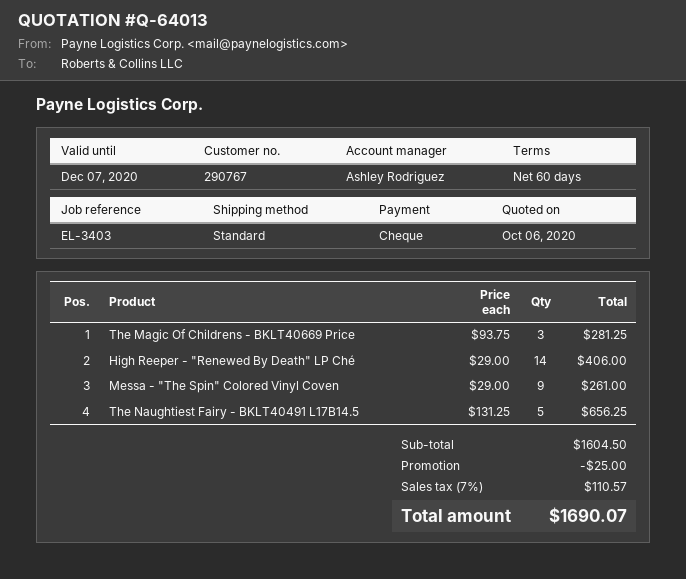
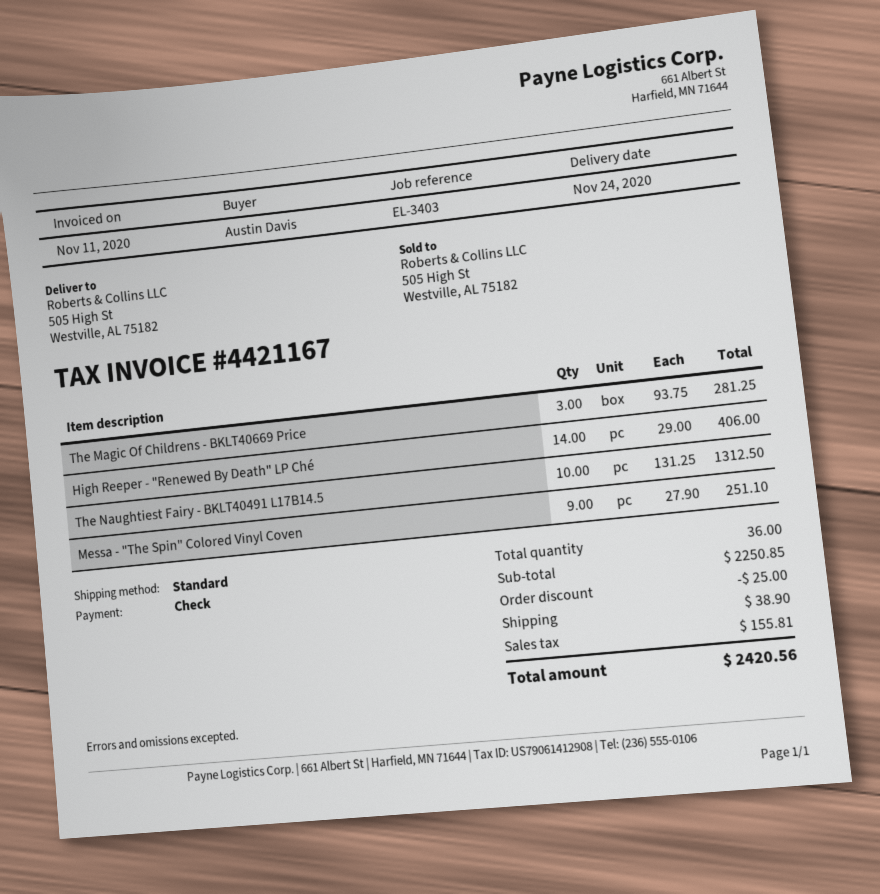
Messa - "The Spin" Colored Vinyl Coven: 9 x 29.00 = 261.00 -> 9 x 27.90 = 251.10
The Naughtiest Fairy - BKLT40491 L17B14.5: 5 x 131.25 = 656.25 -> 10 x 131.25 = 1312.50
subtotal: 1604.50 -> 2250.85
shipping: none -> 38.90
tax: 110.57 -> 155.81
total: 1690.07 -> 2420.56

